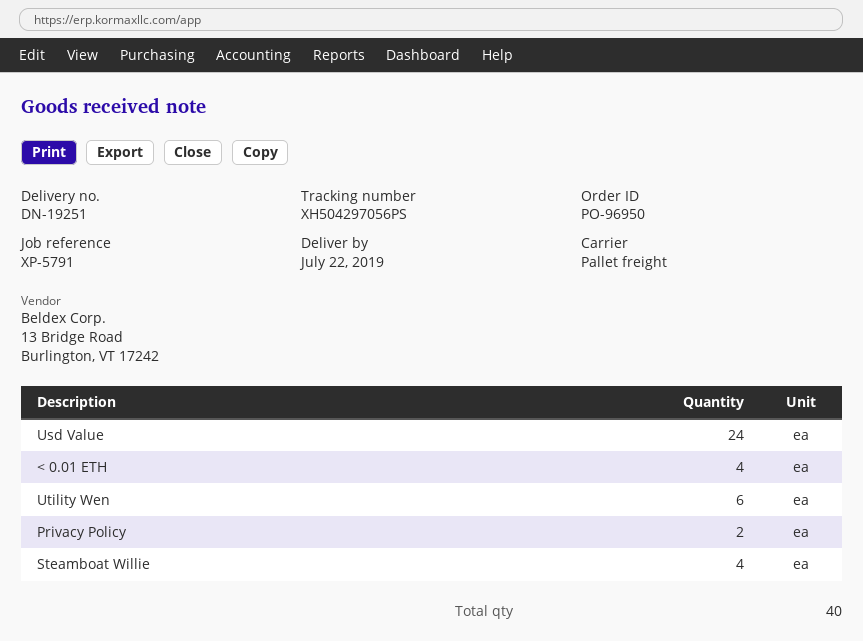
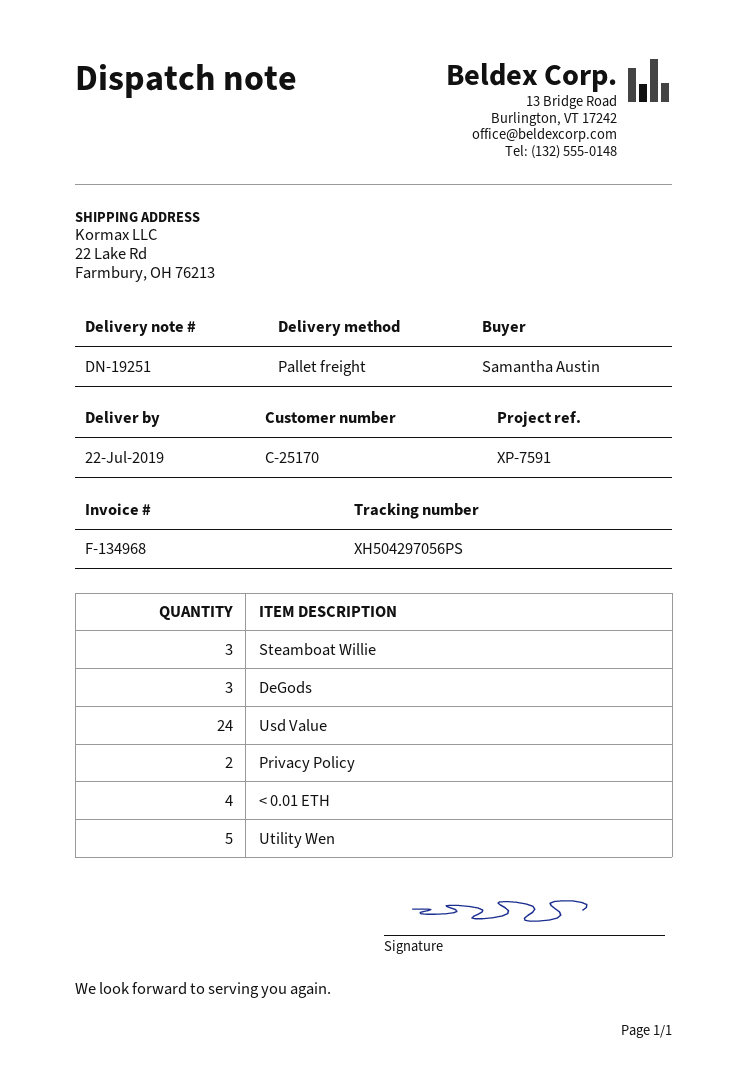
reference: XP-5791 -> XP-7591
Utility Wen: 6 -> 5
Steamboat Willie: 4 -> 3
DeGods: none -> 3

